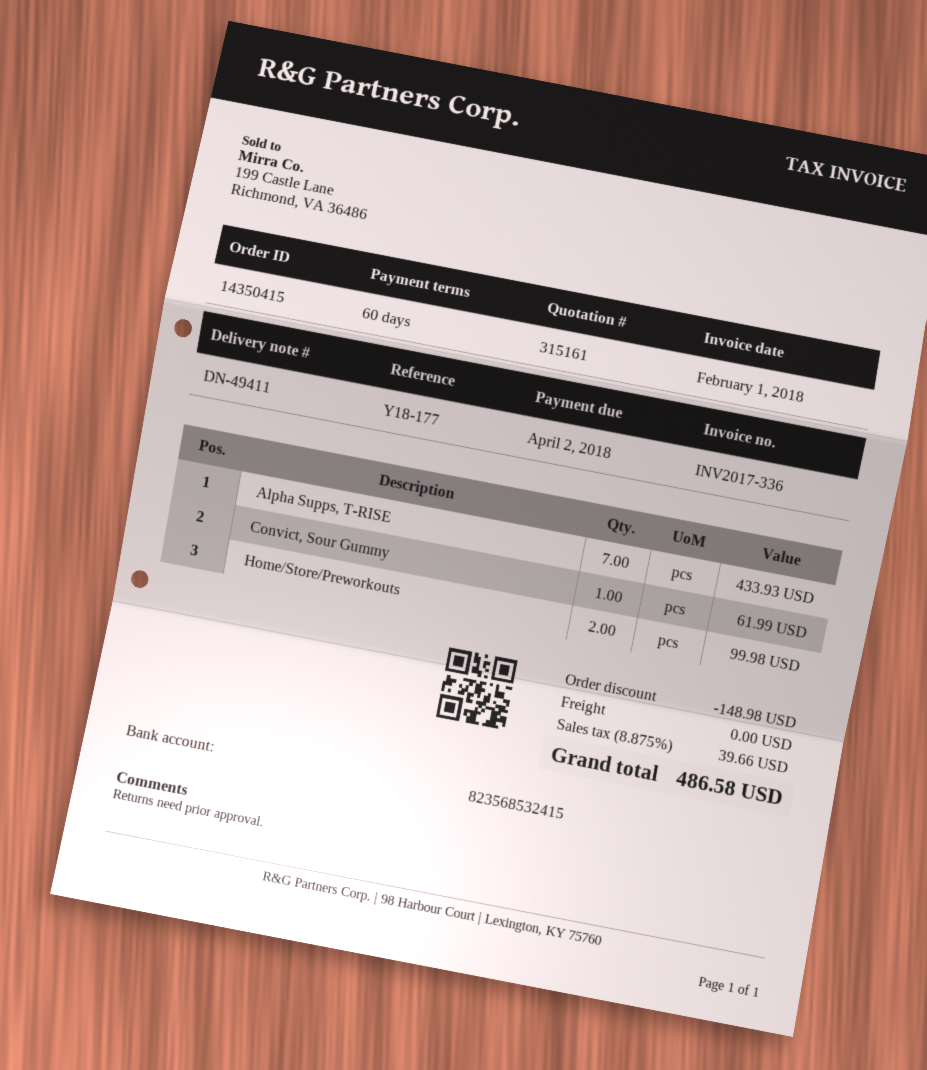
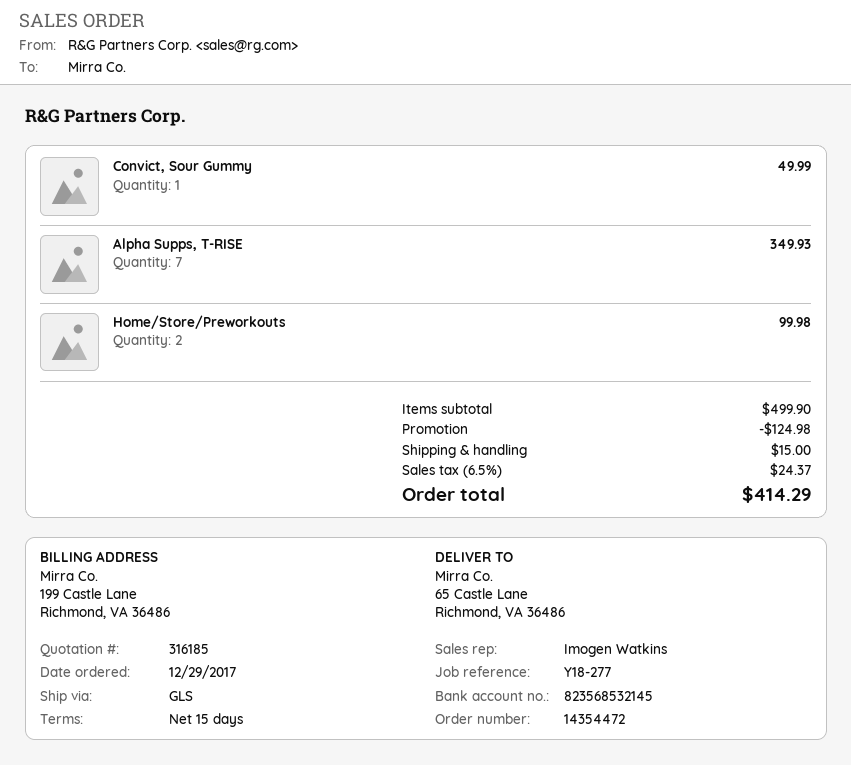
quote number: 315161 -> 316185
order number: 14350415 -> 14354472
payment terms: 60 days -> 15 days
reference: Y18-177 -> Y18-277
bank account: 823568532415 -> 823568532145
Alpha Supps, T-RISE: 7 for 433.93 -> 7 for 349.93
Convict, Sour Gummy: 1 for 61.99 -> 1 for 49.99
discount: 148.98 -> 124.98
shipping: 0.00 -> 15.00
tax: 8.875% = 39.66 -> 6.5% = 24.37
total: 486.58 -> 414.29

